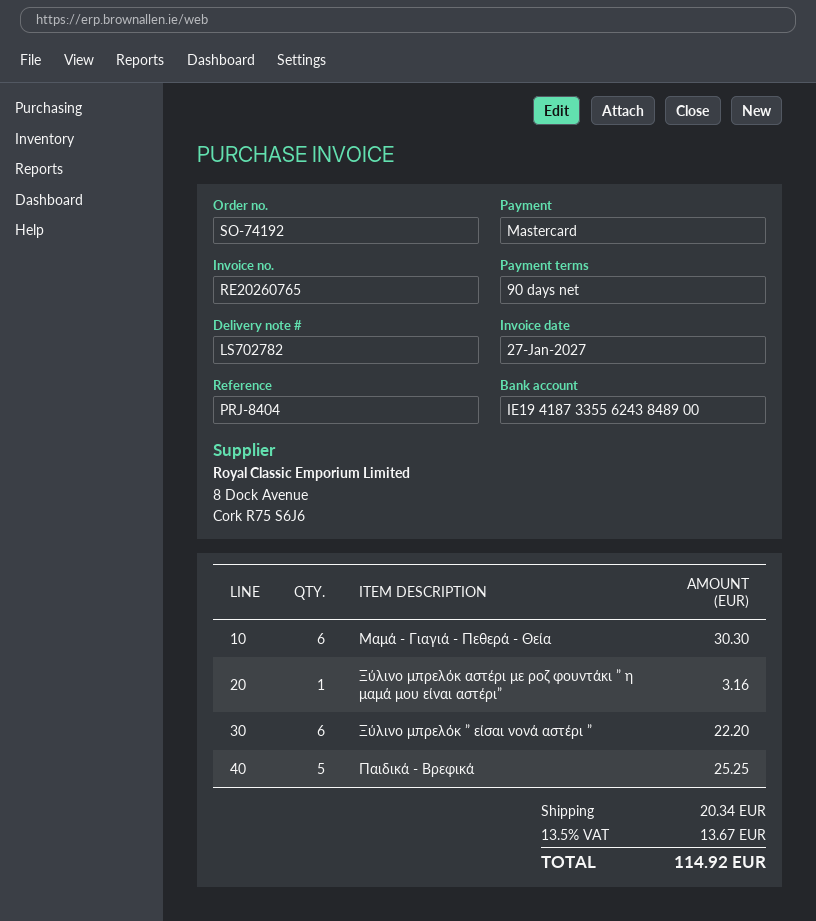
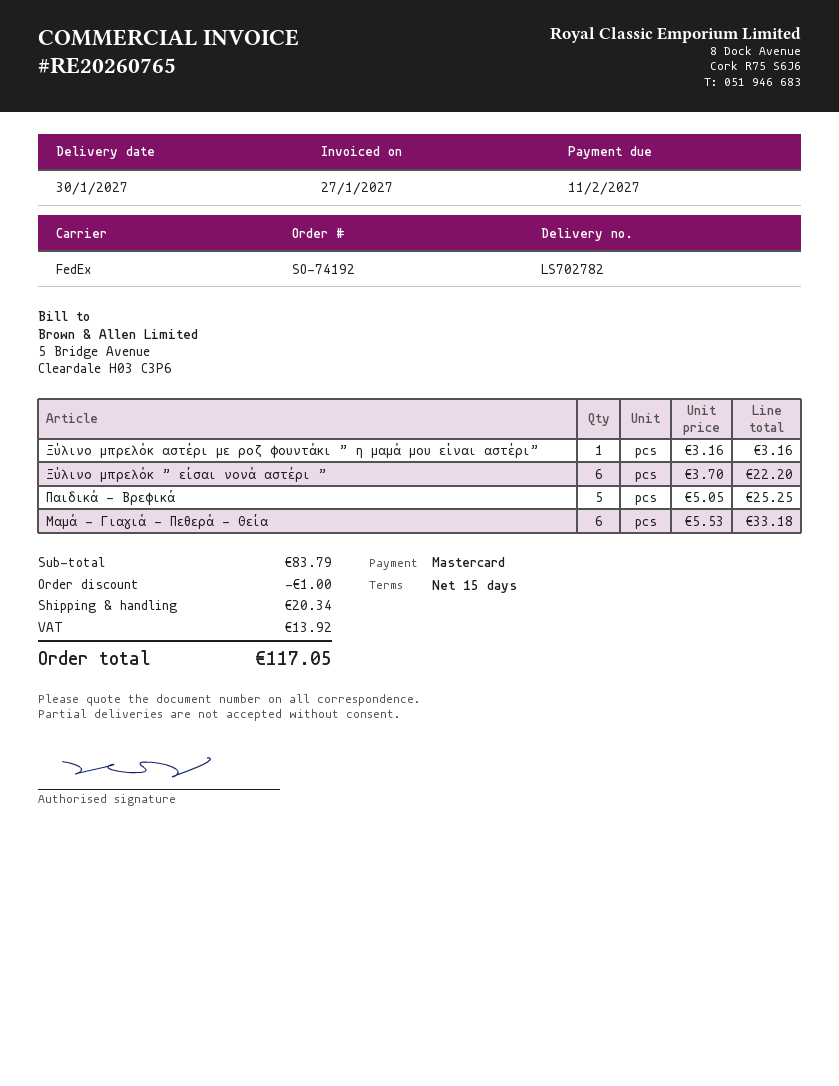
payment terms: 90 days -> 15 days
Μαμά - Γιαγιά - Πεθερά - Θεία: 6 for 30.30 -> 6 for 33.18
discount: none -> 1.00
tax: 13.67 -> 13.92
total: 114.92 -> 117.05

